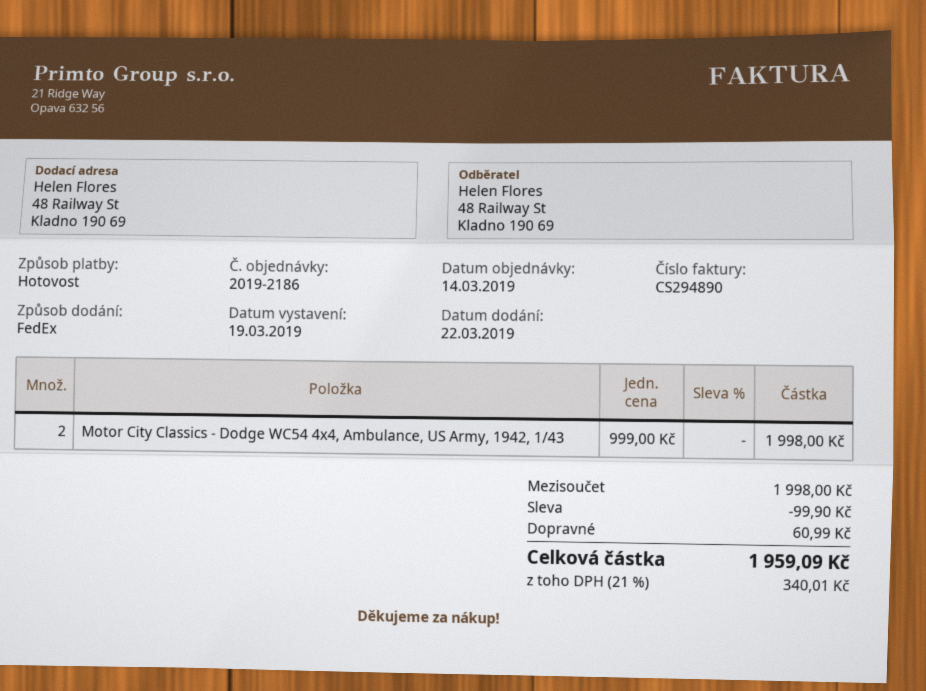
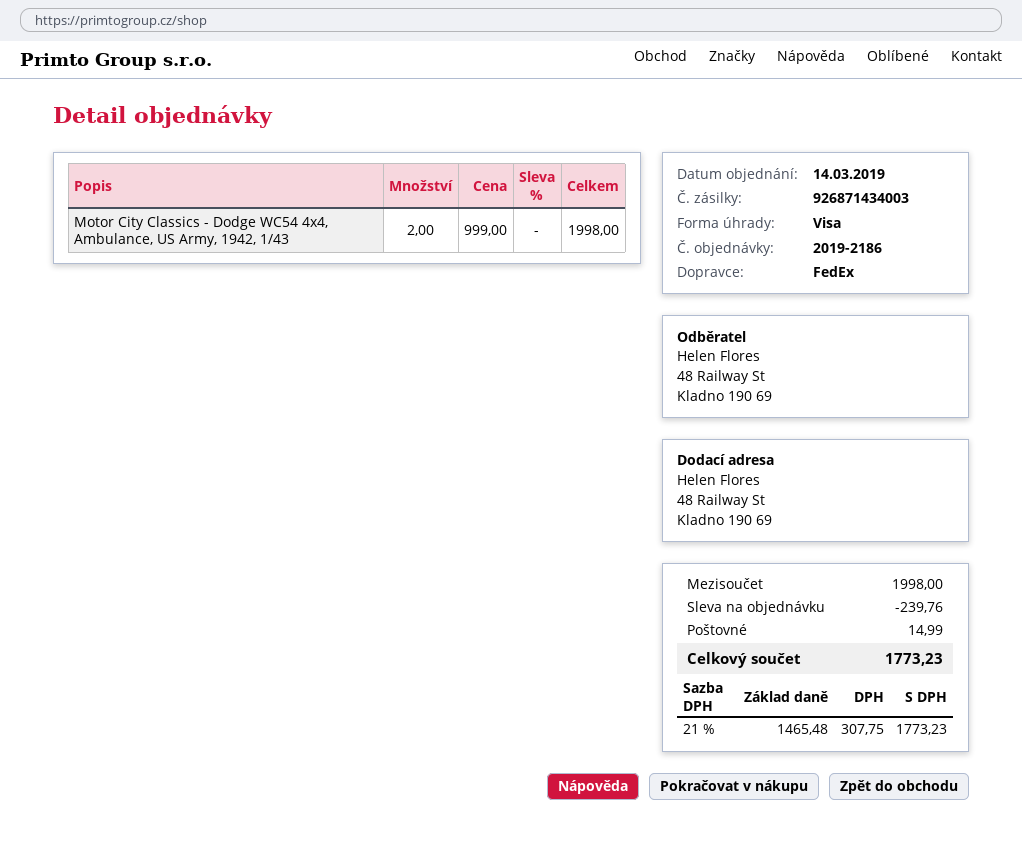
payment method: cash -> Visa
discount: 99.90 -> 239.76
shipping: 60.99 -> 14.99
tax: 21% = 340.01 -> 21% = 307.75
total: 1959.09 -> 1773.23

